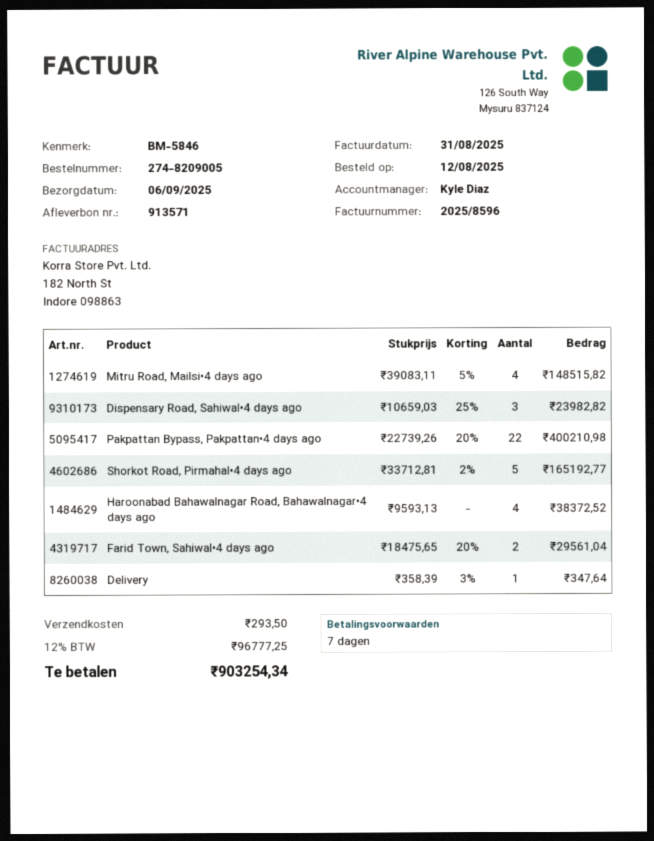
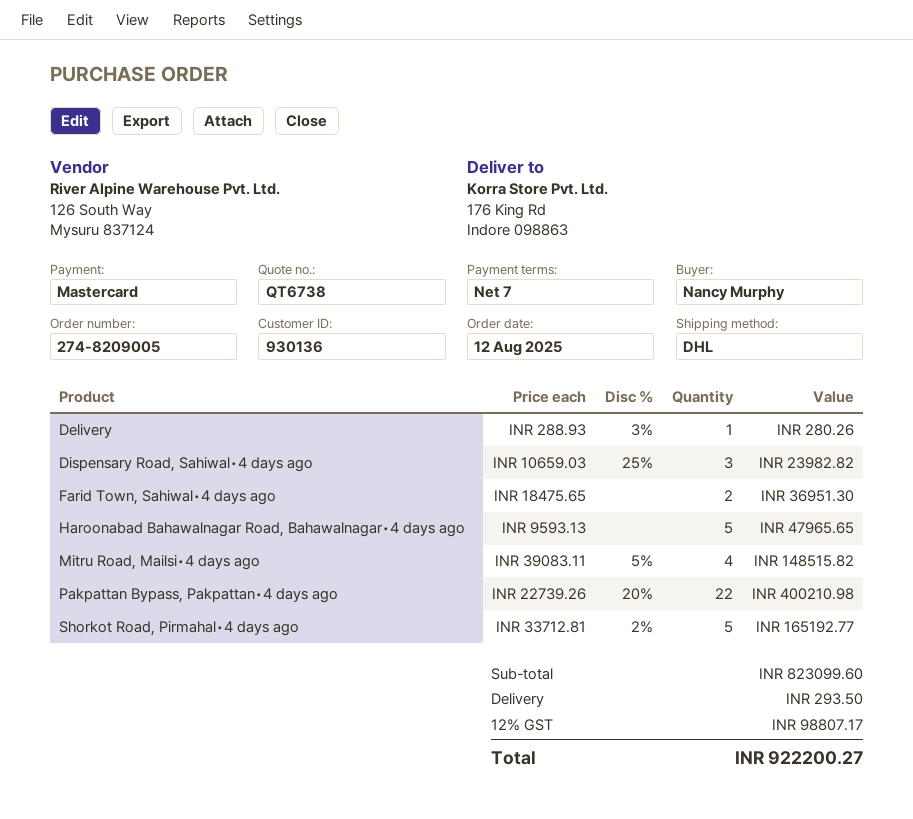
Haroonabad Bahawalnagar Road, Bahawalnagar•4 days ago: 4 x 9593.13 = 38372.52 -> 5 x 9593.13 = 47965.65
Farid Town, Sahiwal•4 days ago: 2 x 18475.65 - 20% = 29561.04 -> 2 x 18475.65 = 36951.30
Delivery: 1 x 358.39 - 3% = 347.64 -> 1 x 288.93 - 3% = 280.26
tax: 12% = 96777.25 -> 12% = 98807.17
total: 903254.34 -> 922200.27

